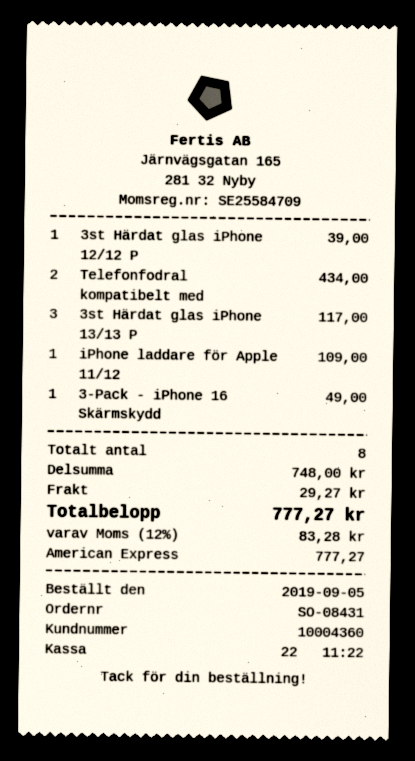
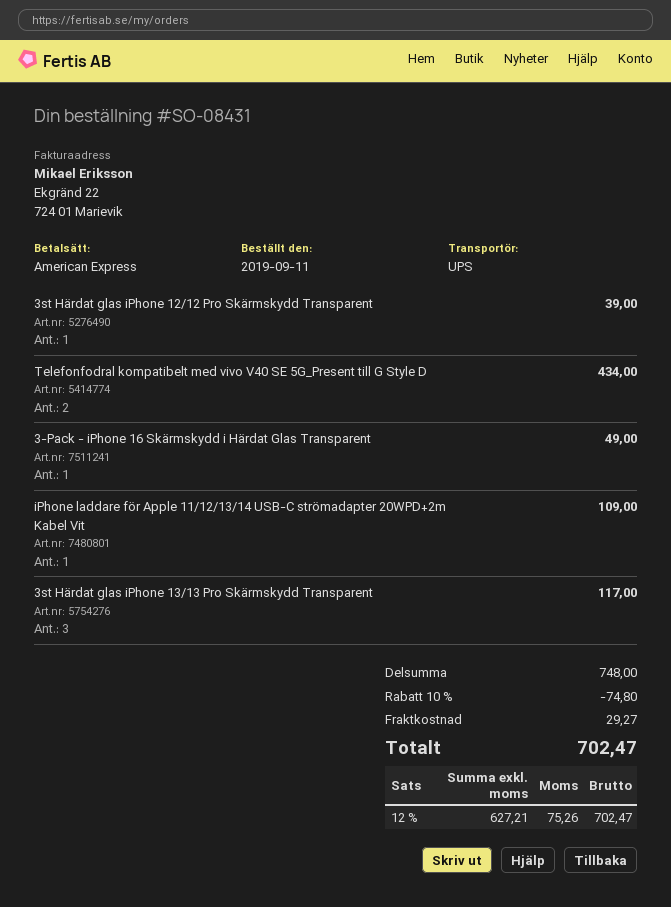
order date: 2019-09-05 -> 2019-09-11
discount: none -> 10% = 74.80
tax: 12% = 83.28 -> 12% = 75.26
total: 777.27 -> 702.47

